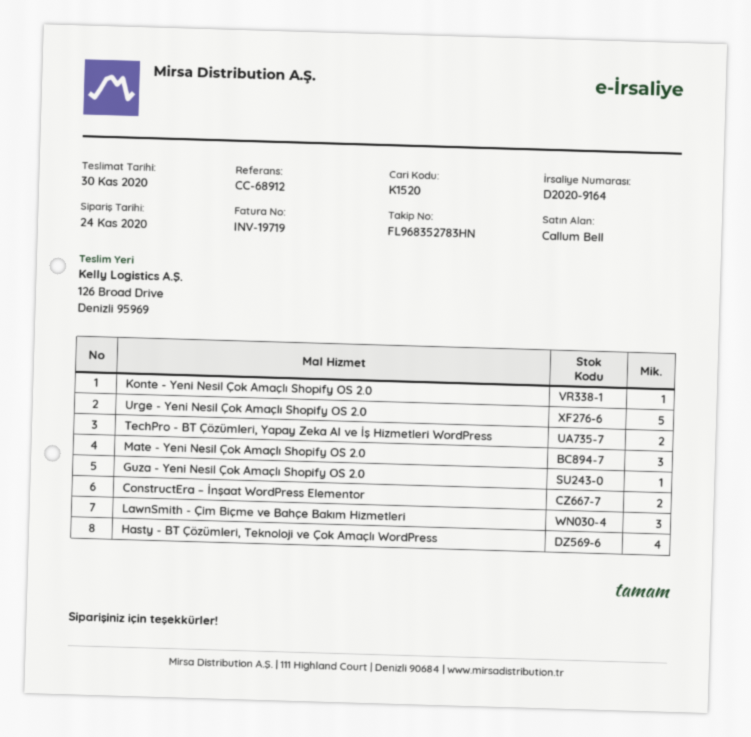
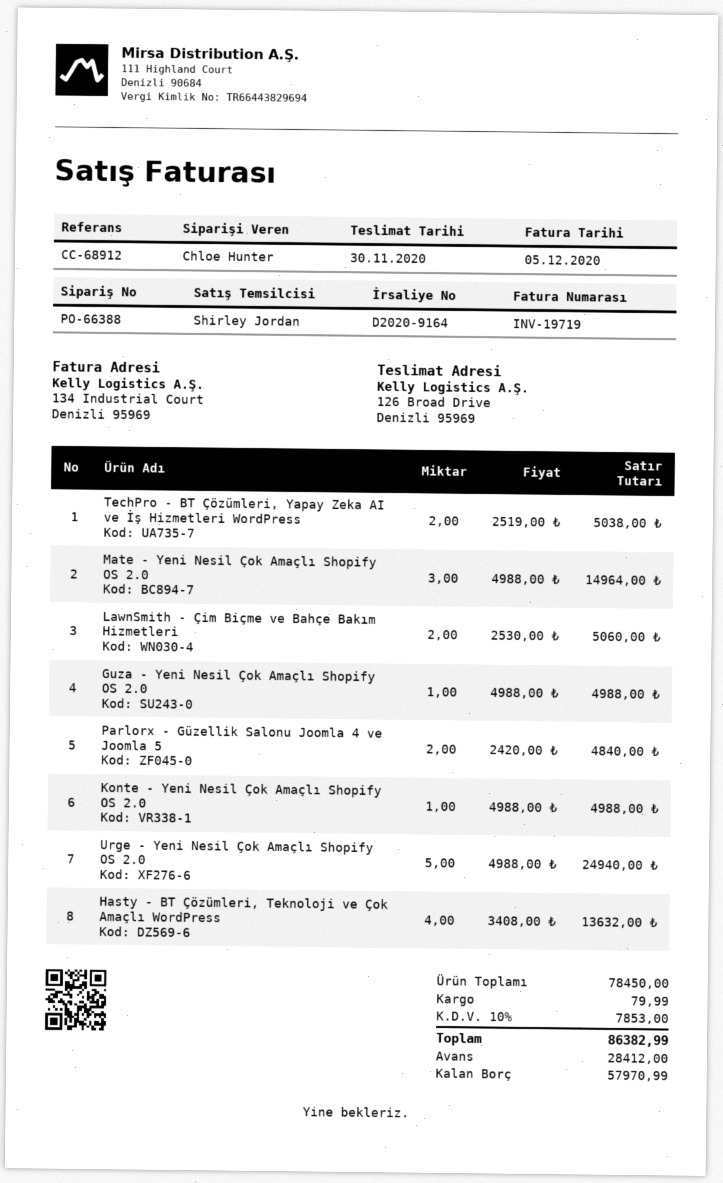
ordered by: Callum Bell -> Chloe Hunter
ConstructEra – İnşaat WordPress Elementor: 2 -> none
LawnSmith - Çim Biçme ve Bahçe Bakım Hizmetleri: 3 -> 2
Parlorx - Güzellik Salonu Joomla 4 ve Joomla 5: none -> 2

